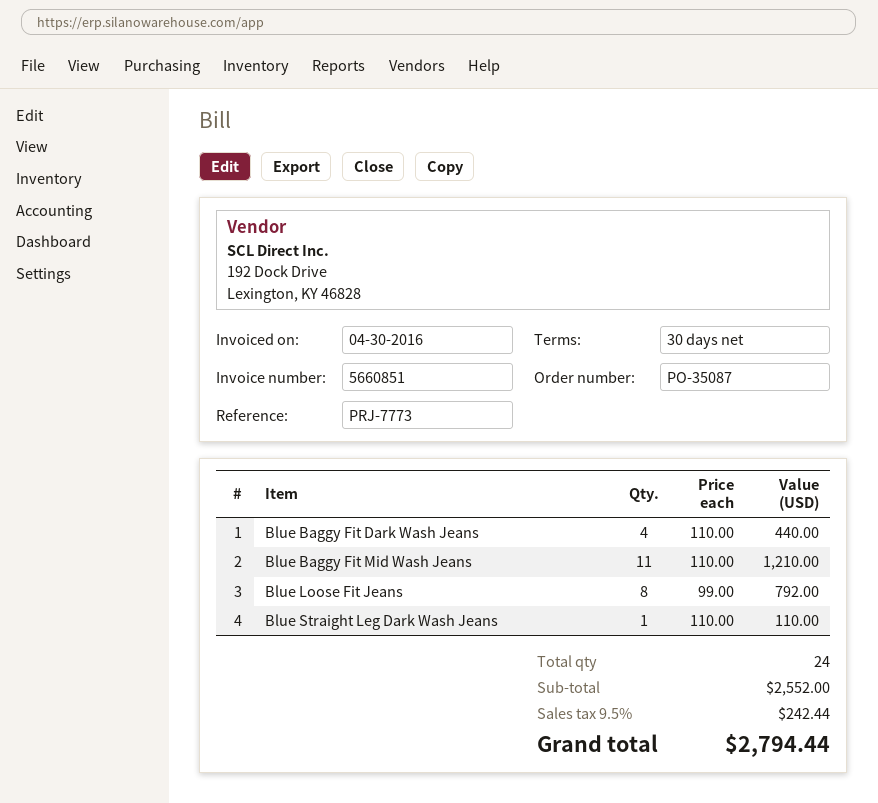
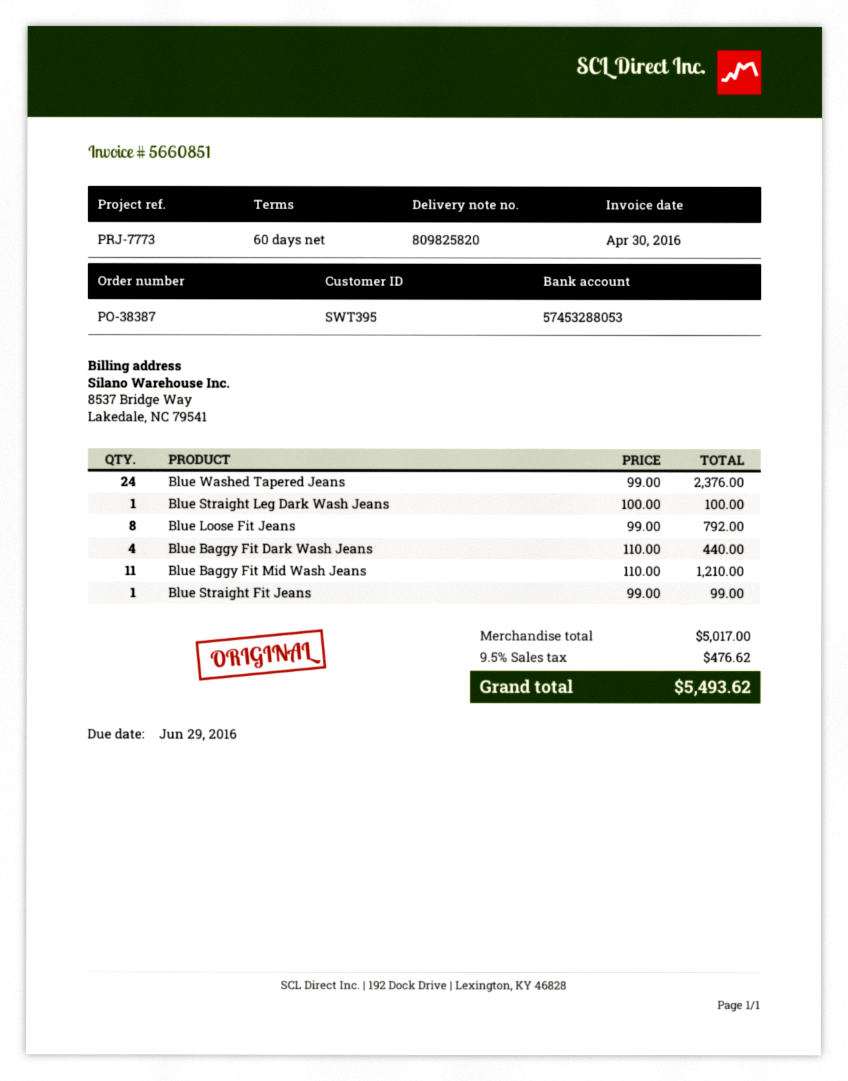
order number: PO-35087 -> PO-38387
payment terms: 30 days -> 60 days
Blue Straight Leg Dark Wash Jeans: 1 x 110.00 = 110.00 -> 1 x 100.00 = 100.00
Blue Washed Tapered Jeans: none -> 24 x 99.00 = 2376.00
Blue Straight Fit Jeans: none -> 1 x 99.00 = 99.00
subtotal: 2552.00 -> 5017.00
tax: 9.5% = 242.44 -> 9.5% = 476.62
total: 2794.44 -> 5493.62

